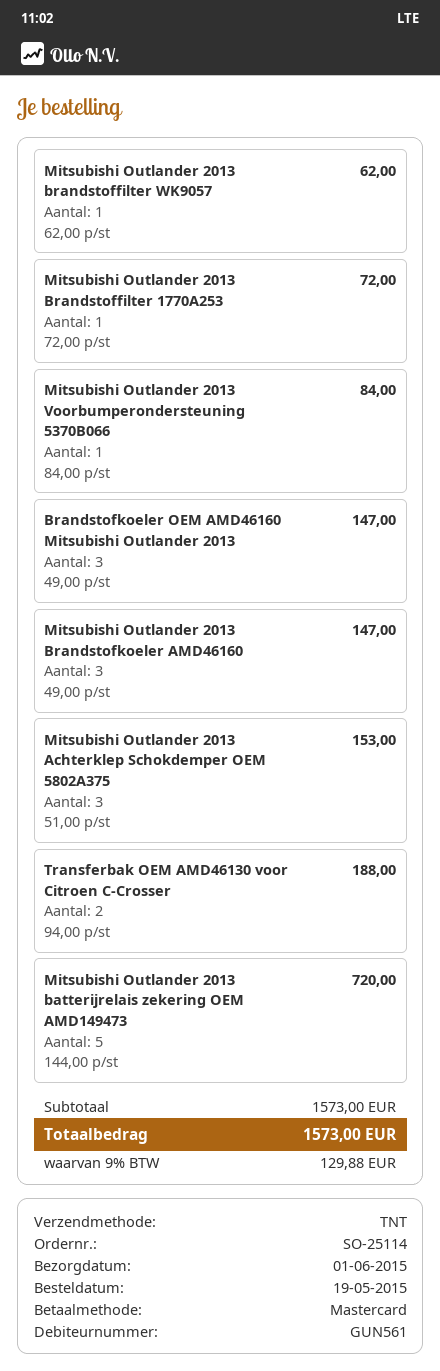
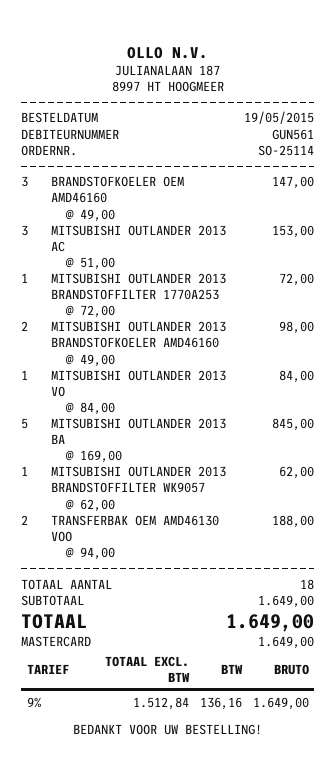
Mitsubishi Outlander 2013 Brandstofkoeler AMD46160: 3 x 49.00 = 147.00 -> 2 x 49.00 = 98.00
Mitsubishi Outlander 2013 batterijrelais zekering OEM AMD149473: 5 x 144.00 = 720.00 -> 5 x 169.00 = 845.00
subtotal: 1573.00 -> 1649.00
tax: 9% = 129.88 -> 9% = 136.16
total: 1573.00 -> 1649.00

